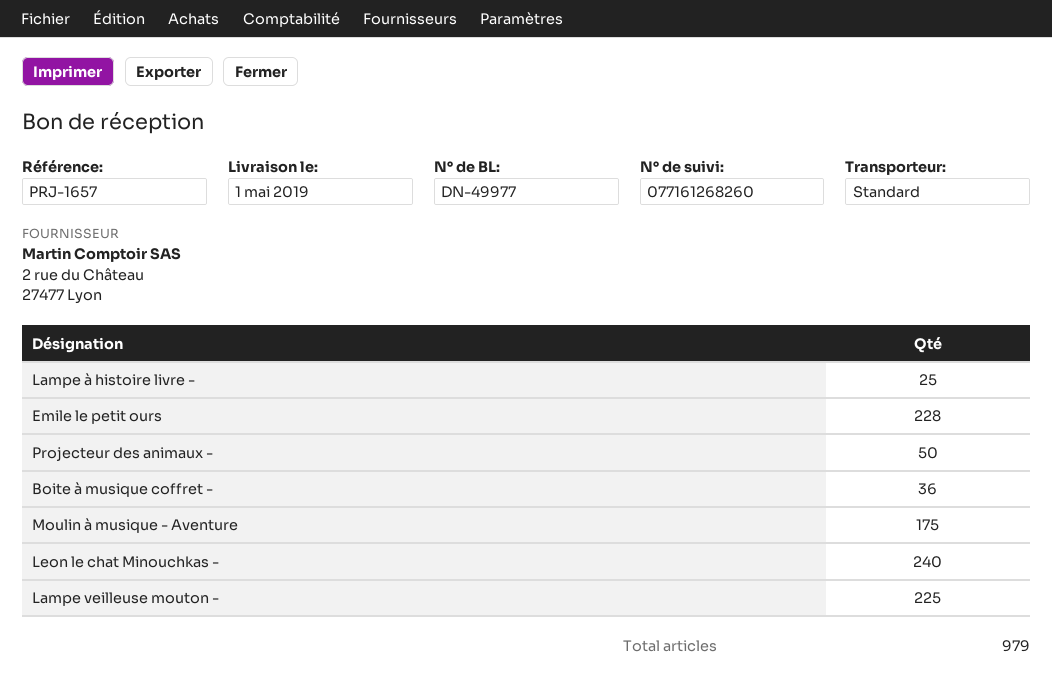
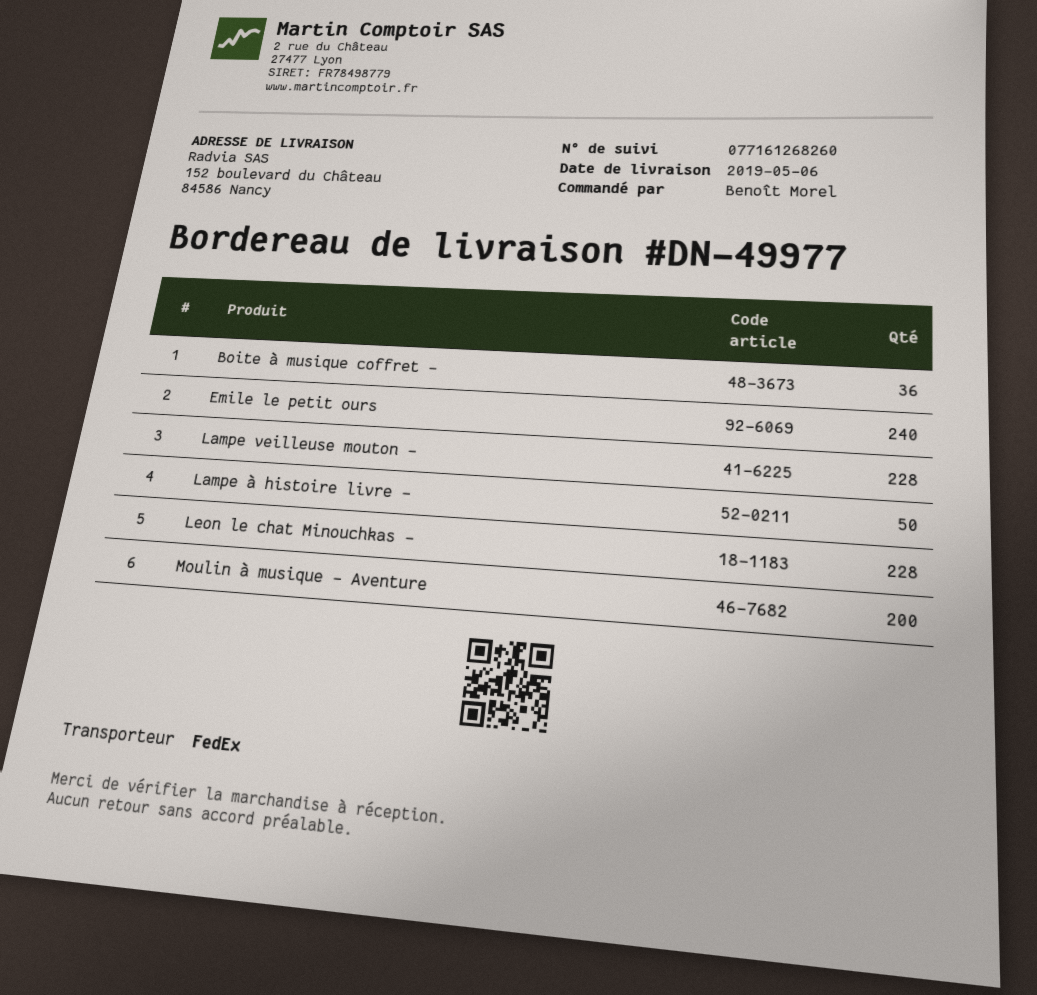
delivery date: 2019-05-01 -> 2019-05-06
shipping method: standard -> FedEx
Lampe à histoire livre -: 25 -> 50
Emile le petit ours: 228 -> 240
Projecteur des animaux -: 50 -> none
Moulin à musique - Aventure: 175 -> 200
Leon le chat Minouchkas -: 240 -> 228
Lampe veilleuse mouton -: 225 -> 228

